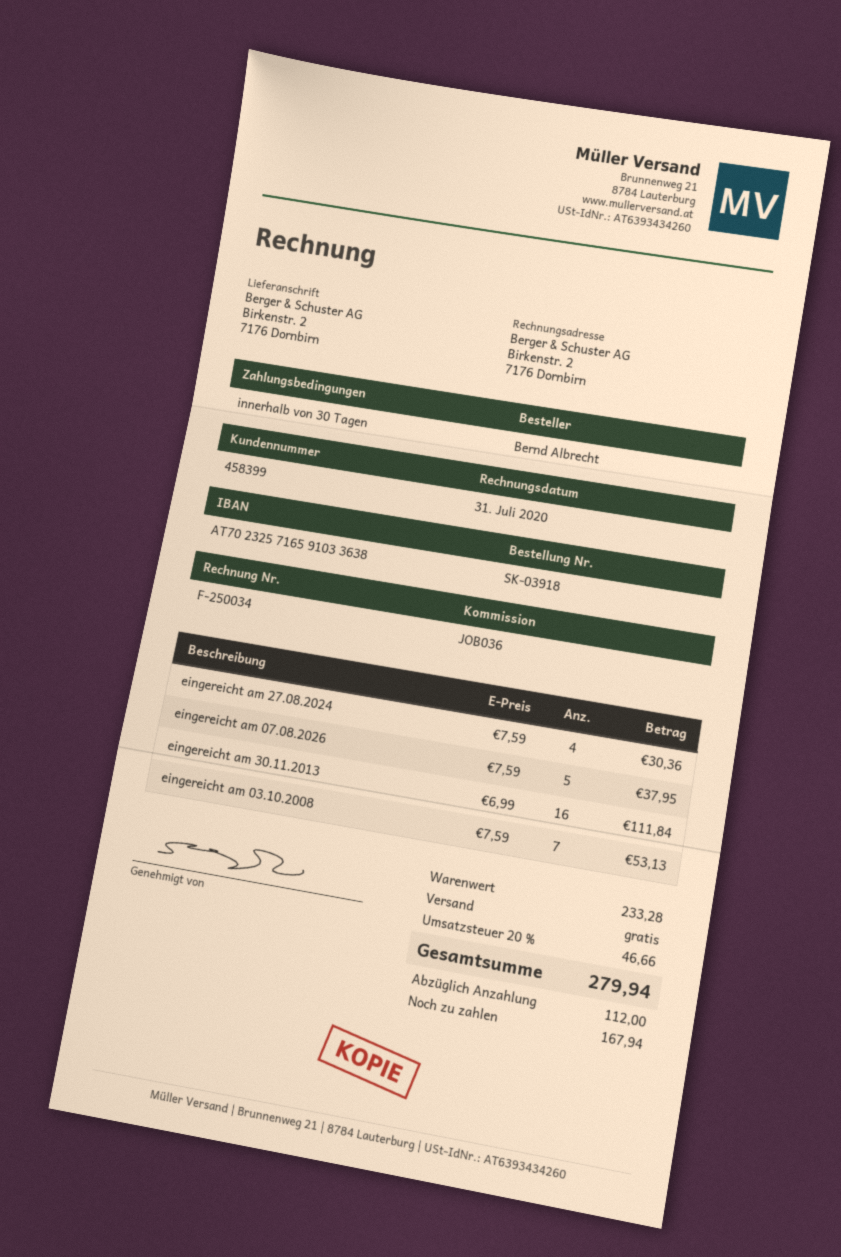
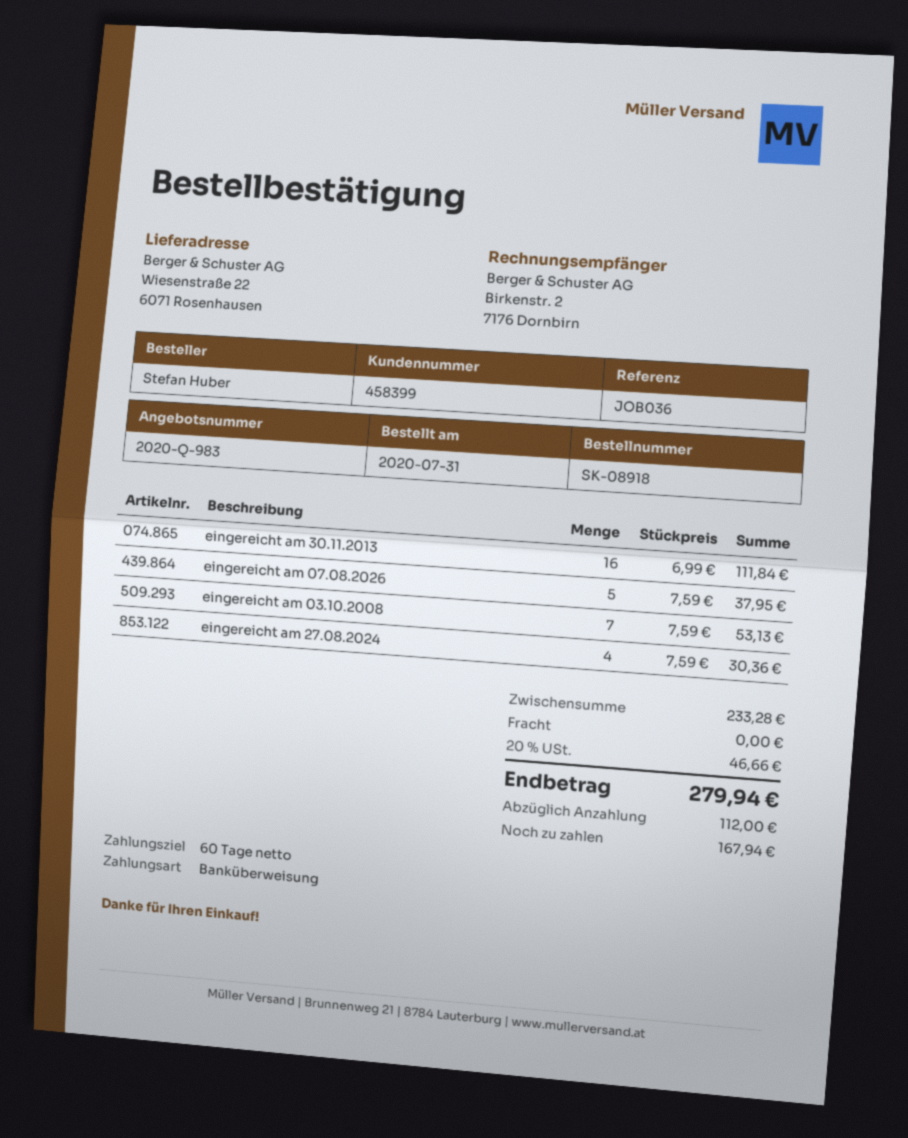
order number: SK-03918 -> SK-08918
payment terms: 30 days -> 60 days
ordered by: Bernd Albrecht -> Stefan Huber
ship to: Birkenstr. 2, 7176 Dornbirn -> Wiesenstraße 22, 6071 Rosenhausen

